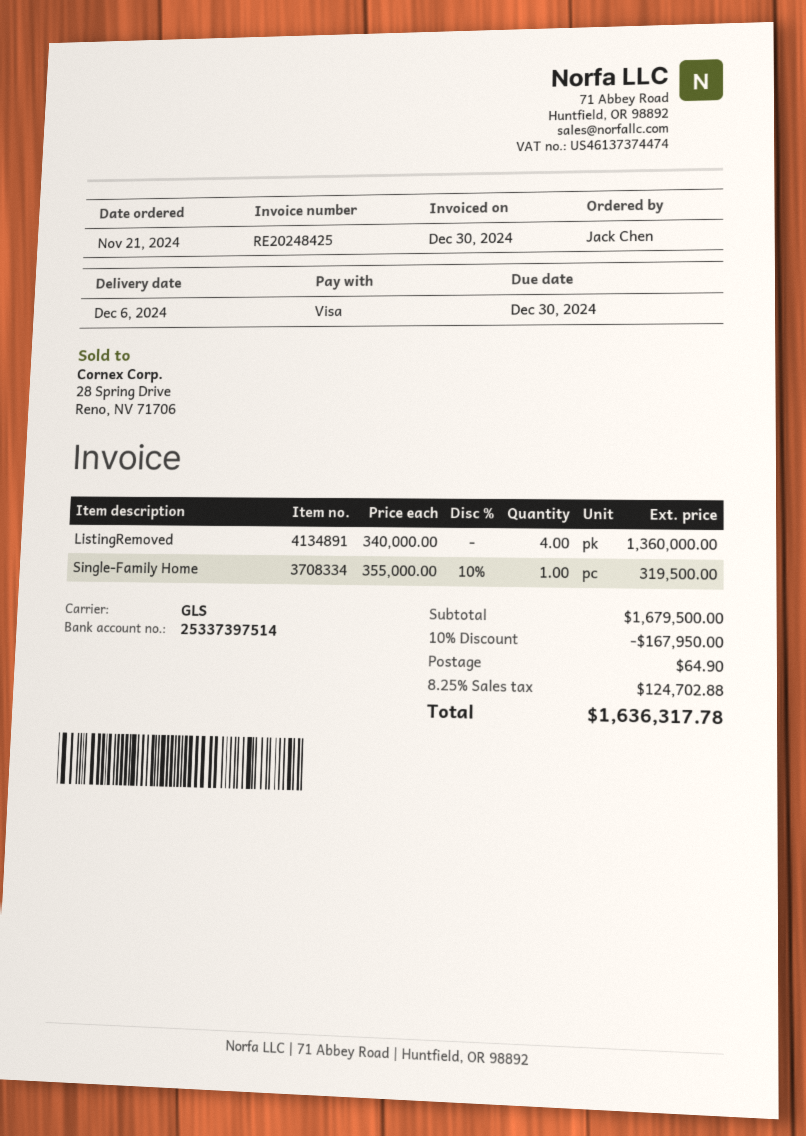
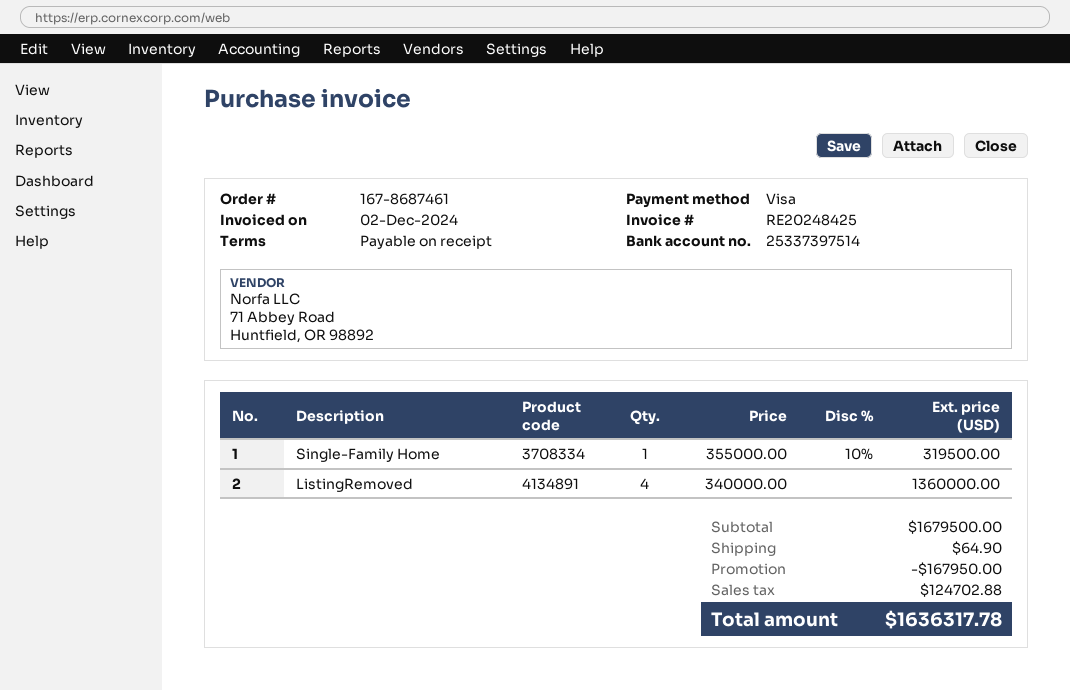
invoice date: 2024-12-30 -> 2024-12-02

